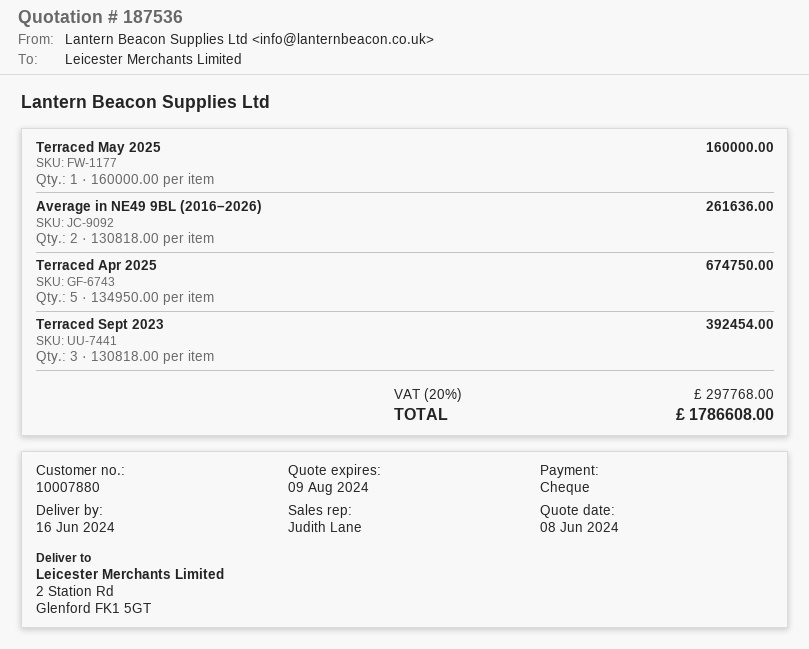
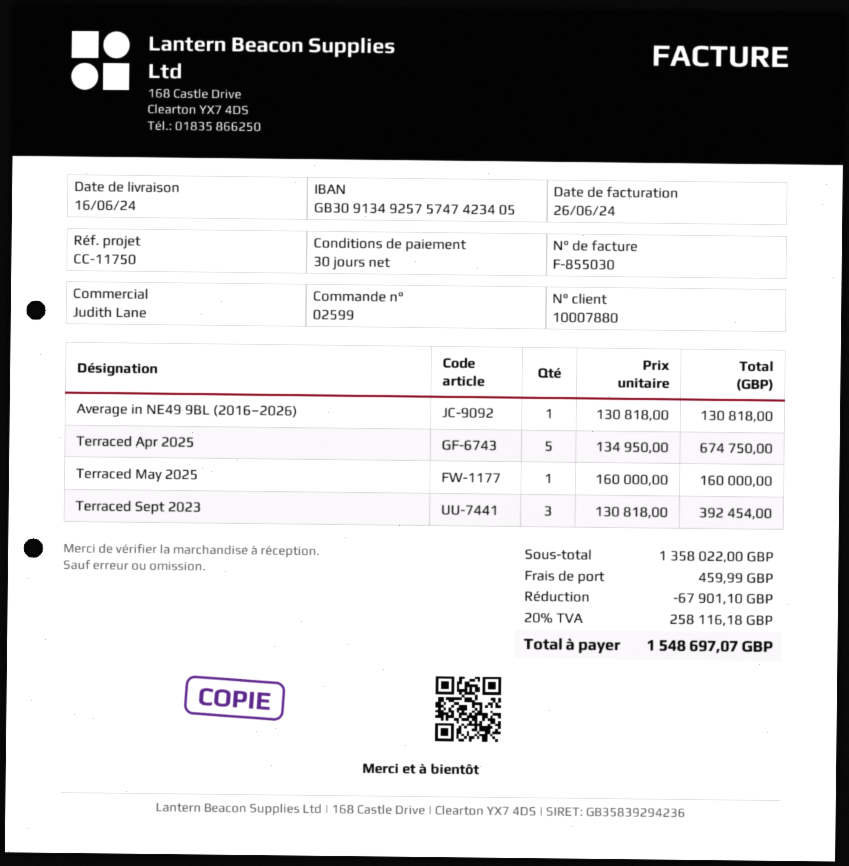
Average in NE49 9BL (2016–2026): 2 x 130818.00 = 261636.00 -> 1 x 130818.00 = 130818.00
discount: none -> 67901.10
shipping: none -> 459.99
tax: 20% = 297768.00 -> 20% = 258116.18
total: 1786608.00 -> 1548697.07

